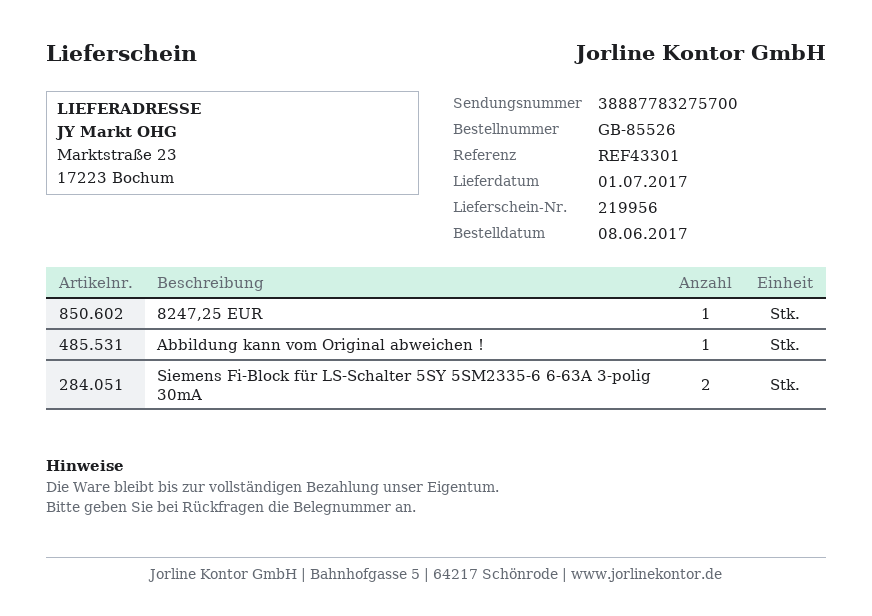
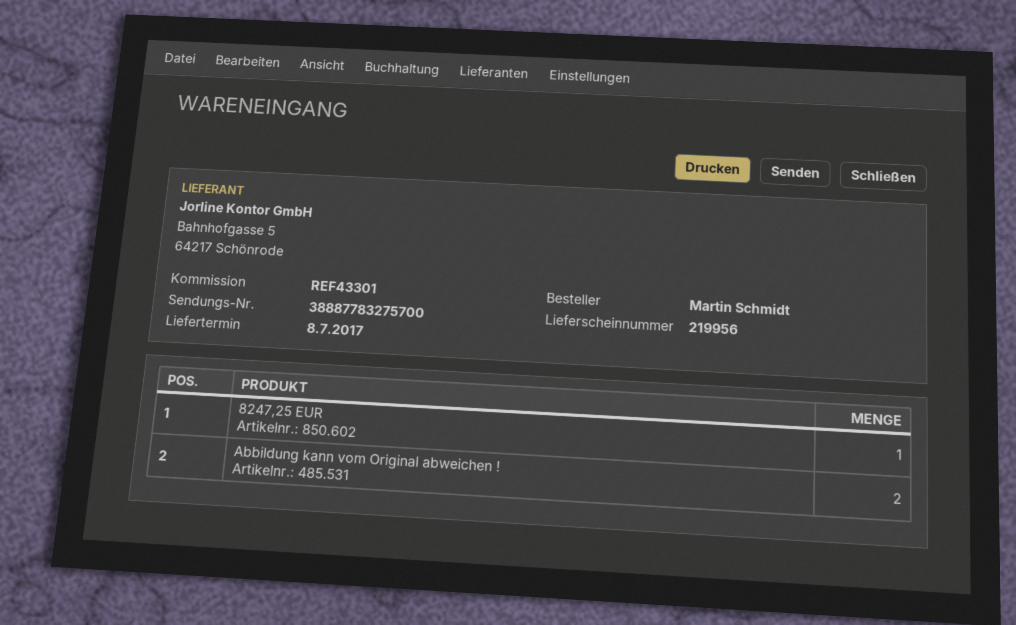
delivery date: 2017-07-01 -> 2017-07-08
Abbildung kann vom Original abweichen !: 1 -> 2
Siemens Fi-Block für LS-Schalter 5SY 5SM2335-6 6-63A 3-polig 30mA: 2 -> none

